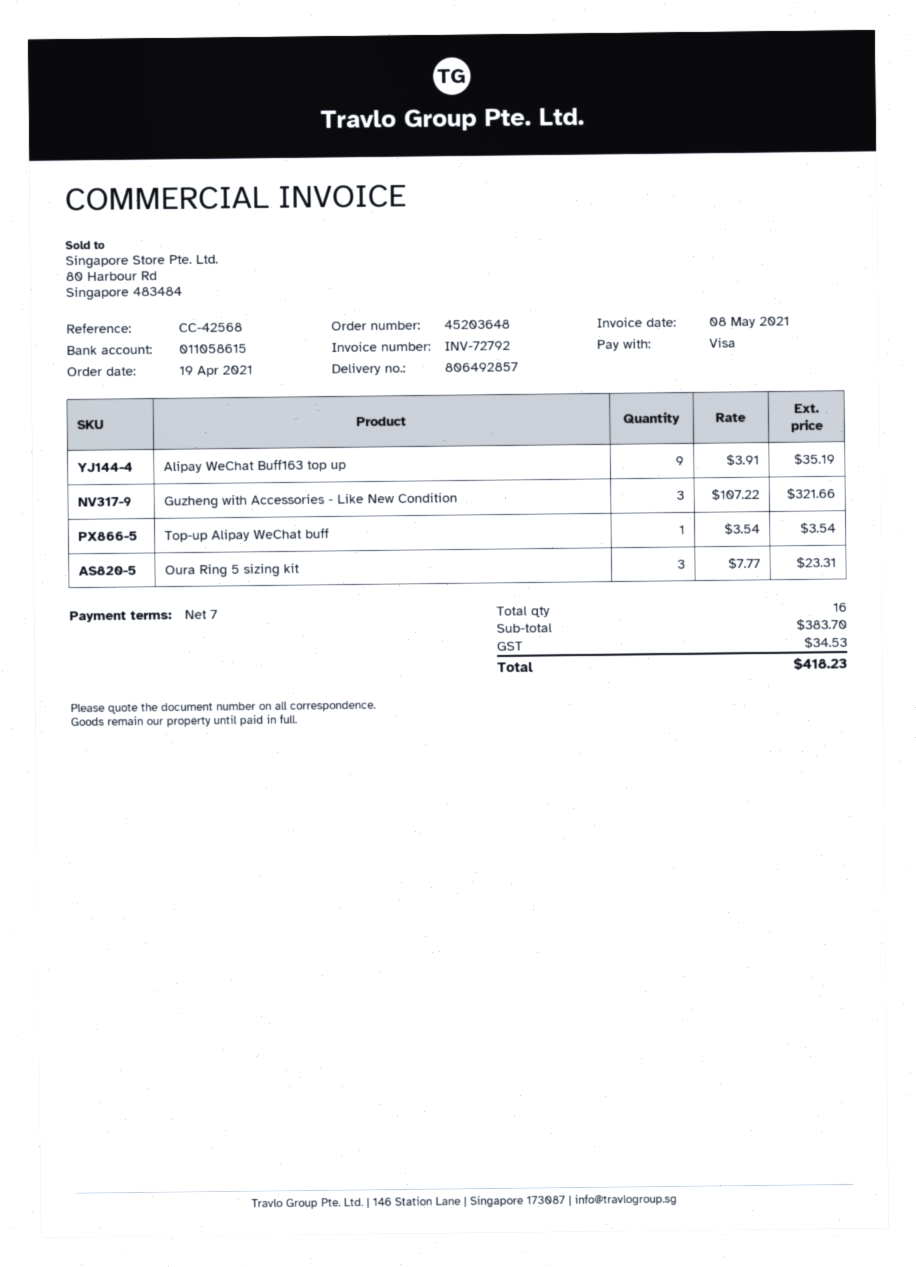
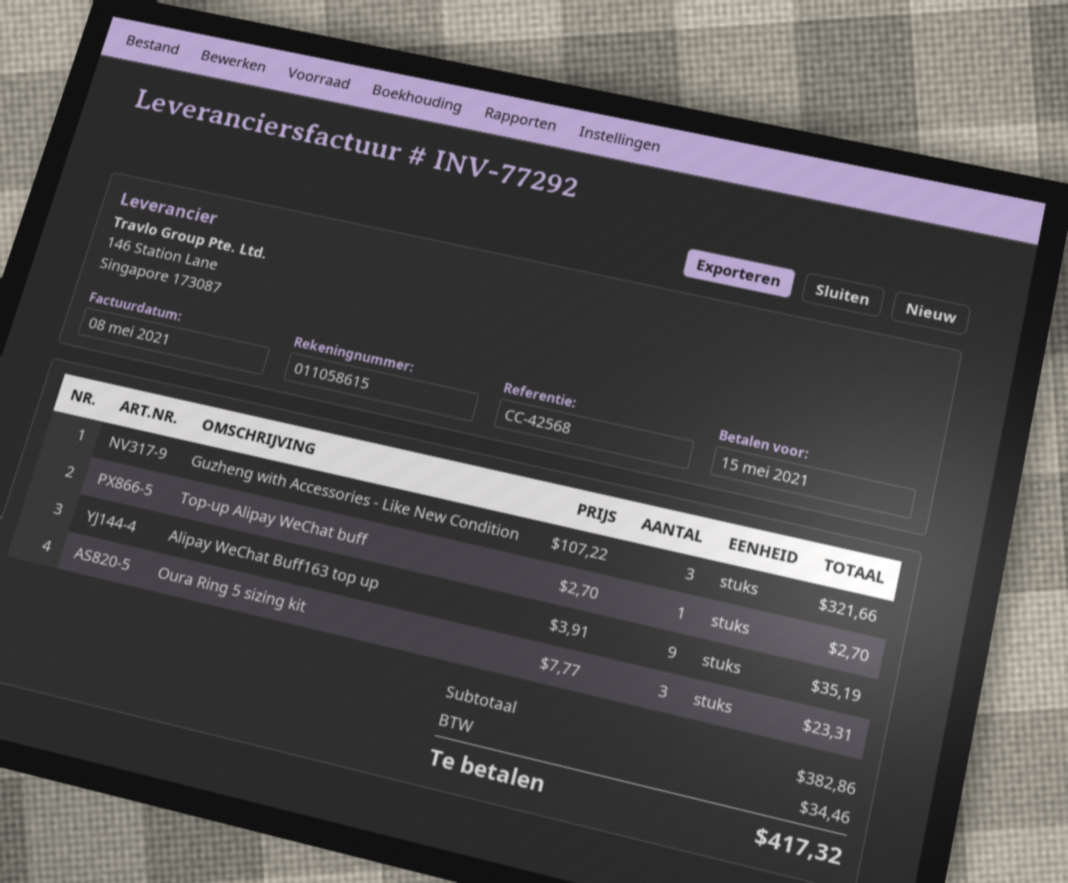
invoice number: INV-72792 -> INV-77292
Top-up Alipay WeChat buff: 1 x 3.54 = 3.54 -> 1 x 2.70 = 2.70
subtotal: 383.70 -> 382.86
tax: 34.53 -> 34.46
total: 418.23 -> 417.32

